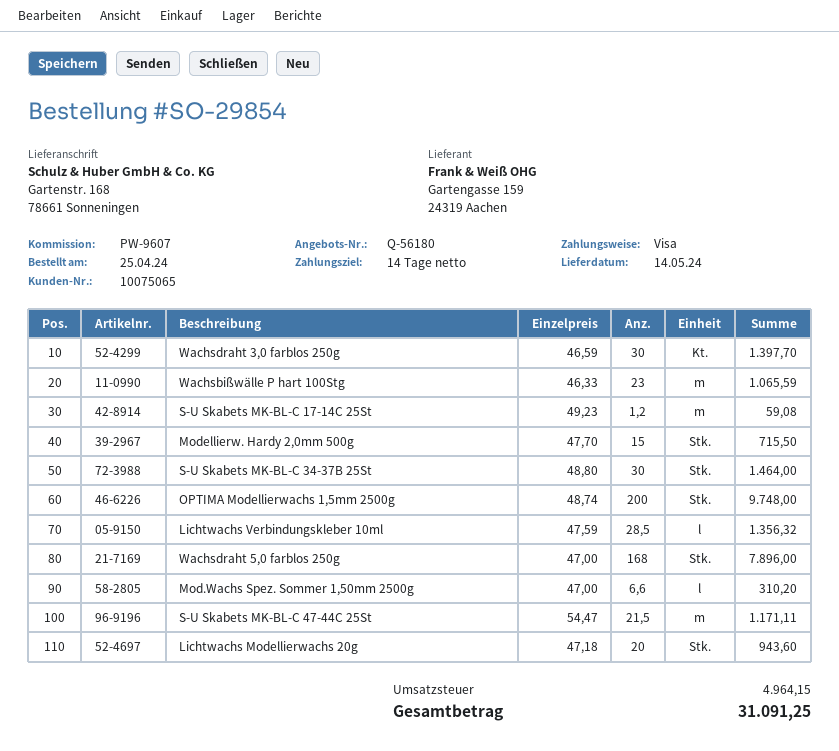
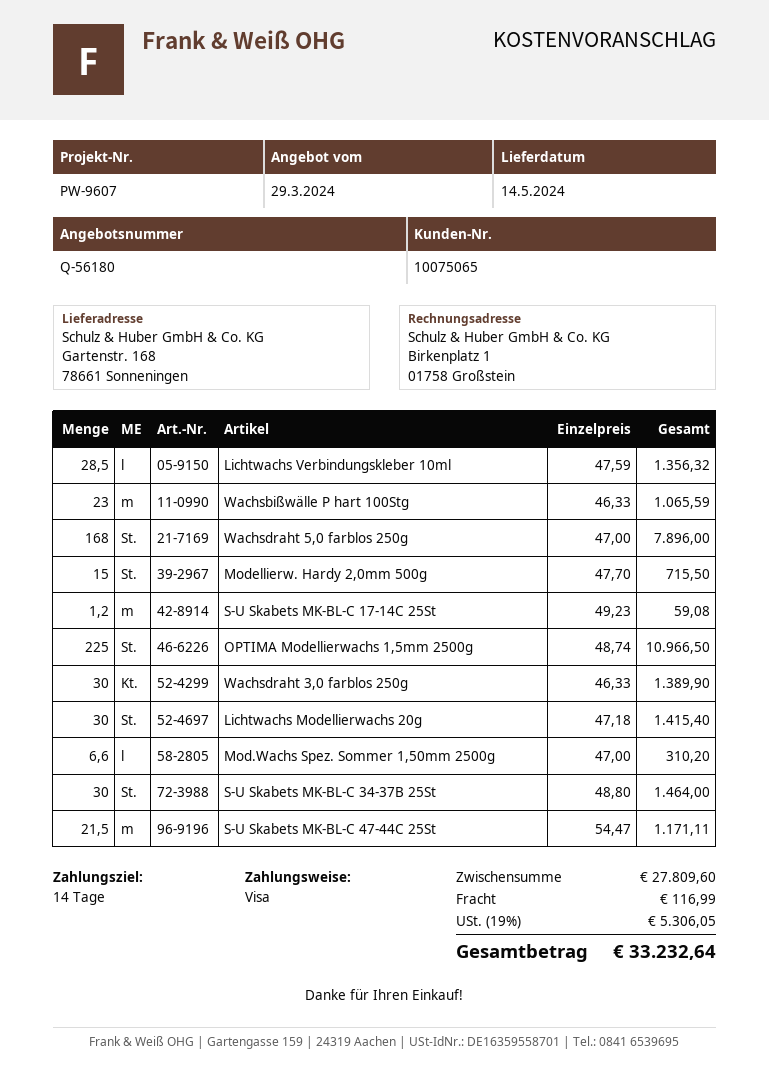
Wachsdraht 3,0 farblos 250g: 30 x 46.59 = 1397.70 -> 30 x 46.33 = 1389.90
OPTIMA Modellierwachs 1,5mm 2500g: 200 x 48.74 = 9748.00 -> 225 x 48.74 = 10966.50
Lichtwachs Modellierwachs 20g: 20 x 47.18 = 943.60 -> 30 x 47.18 = 1415.40
shipping: none -> 116.99
tax: 4964.15 -> 5306.05
total: 31091.25 -> 33232.64

